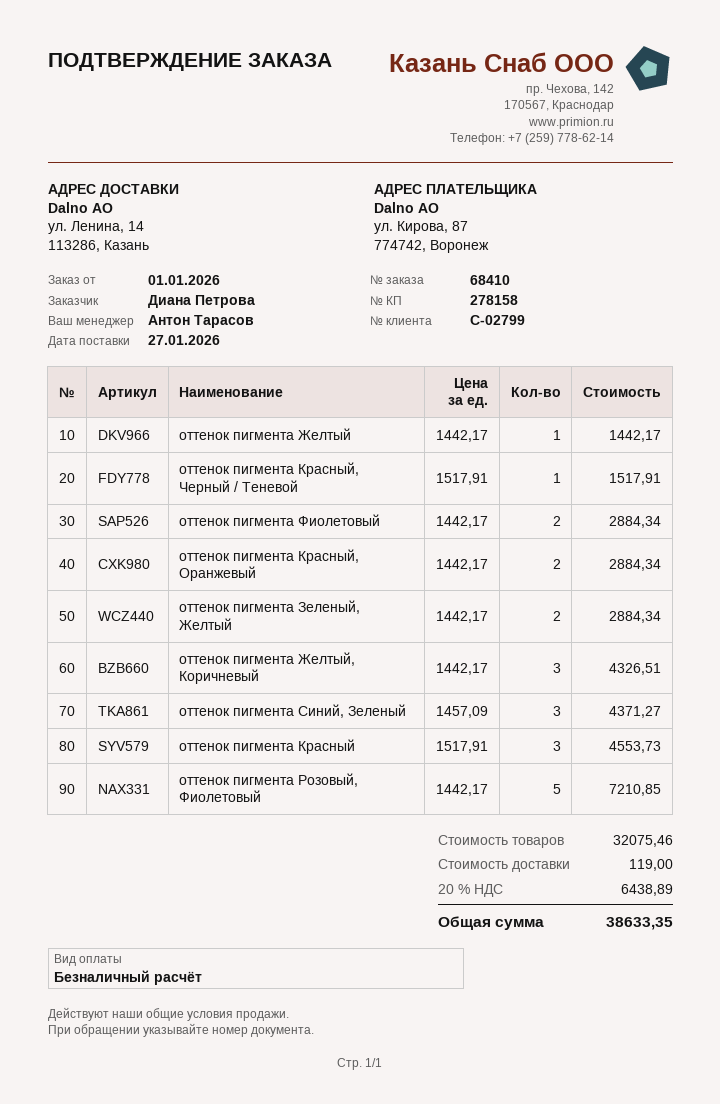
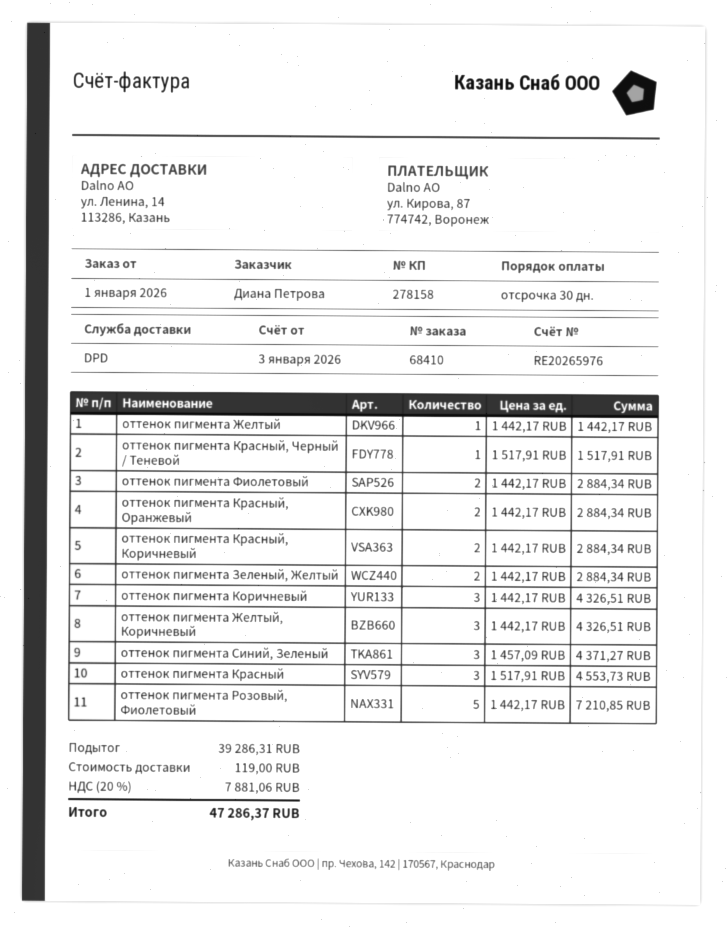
оттенок пигмента Красный, Коричневый: none -> 2 x 1442.17 = 2884.34
оттенок пигмента Коричневый: none -> 3 x 1442.17 = 4326.51
subtotal: 32075.46 -> 39286.31
tax: 20% = 6438.89 -> 20% = 7881.06
total: 38633.35 -> 47286.37

